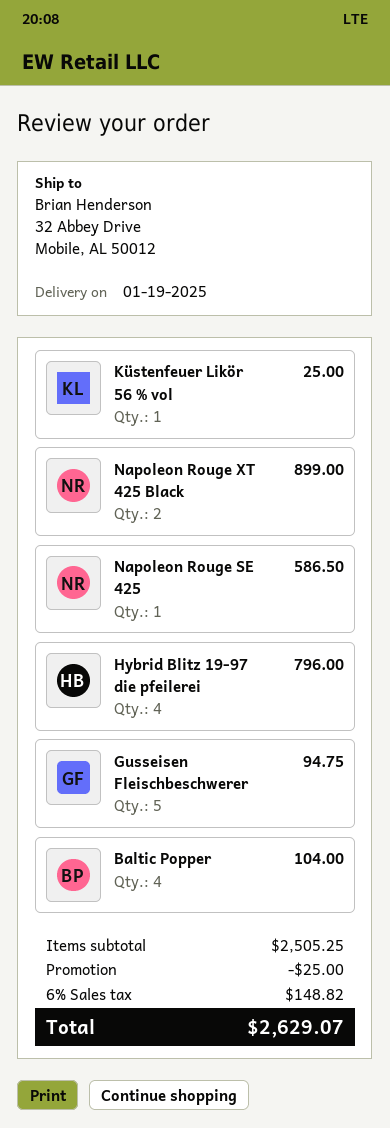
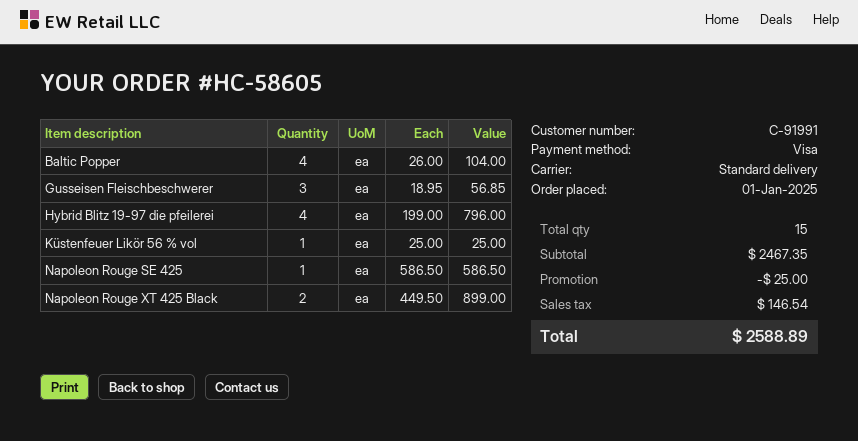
Gusseisen Fleischbeschwerer: 5 for 94.75 -> 3 for 56.85
subtotal: 2505.25 -> 2467.35
tax: 148.82 -> 146.54
total: 2629.07 -> 2588.89

